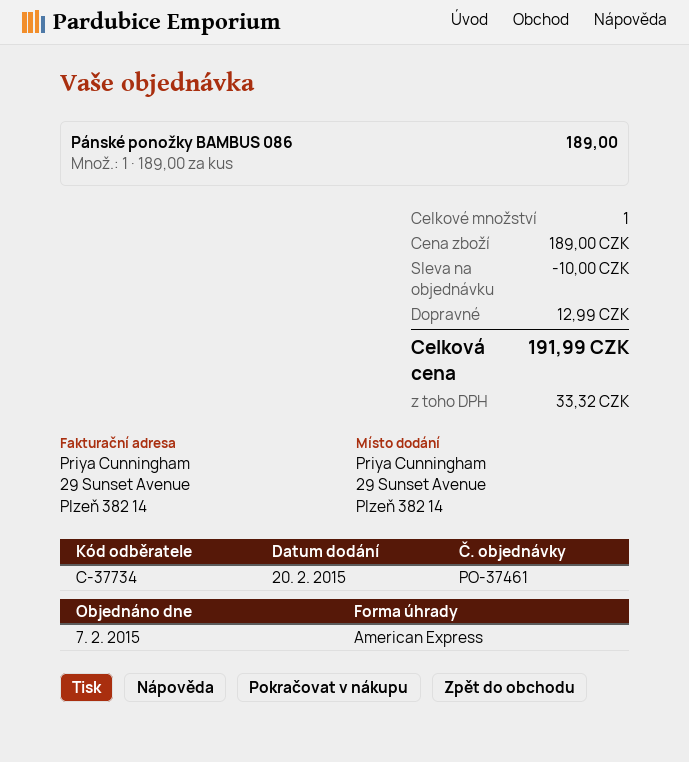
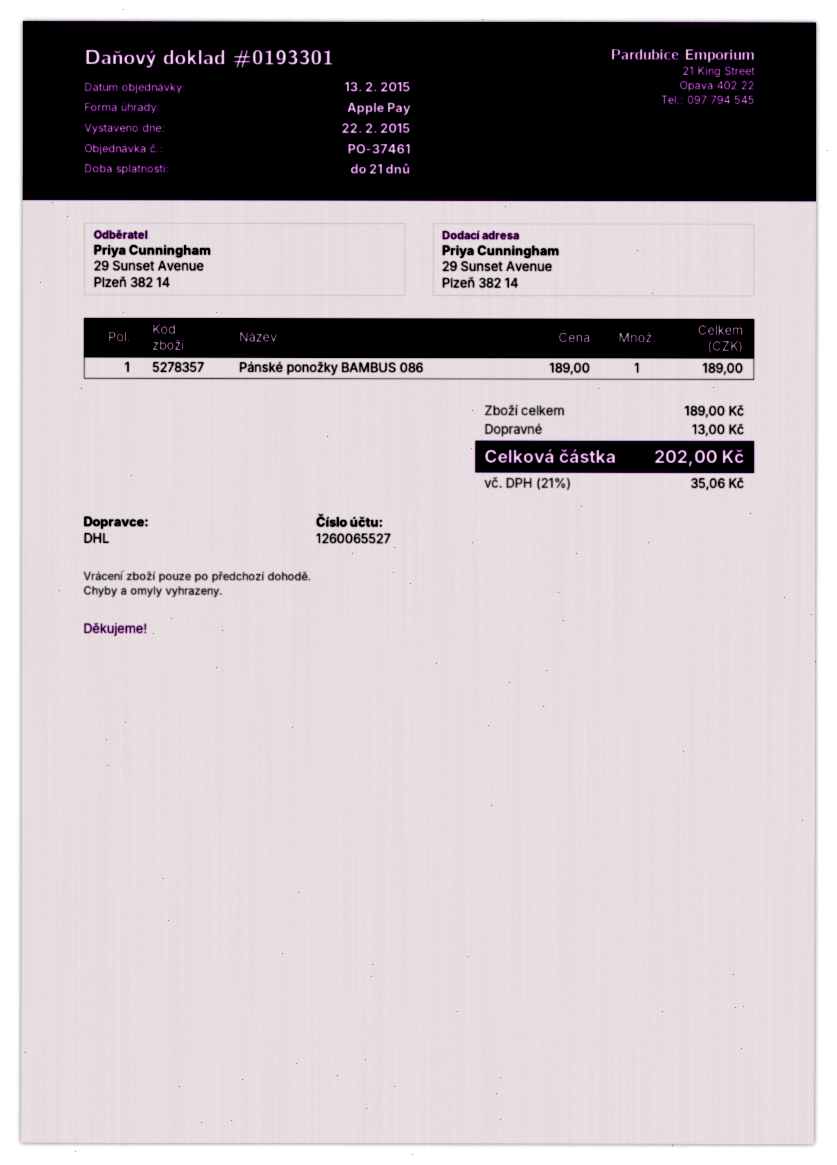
order date: 2015-02-07 -> 2015-02-13
payment method: American Express -> Apple Pay
discount: 10.00 -> none
shipping: 12.99 -> 13.00
tax: 33.32 -> 35.06
total: 191.99 -> 202.00

